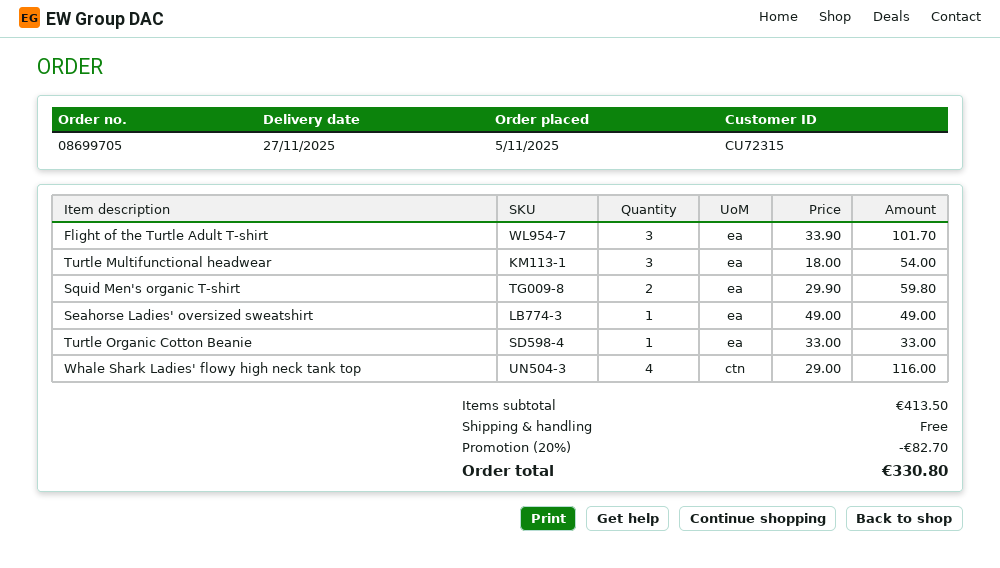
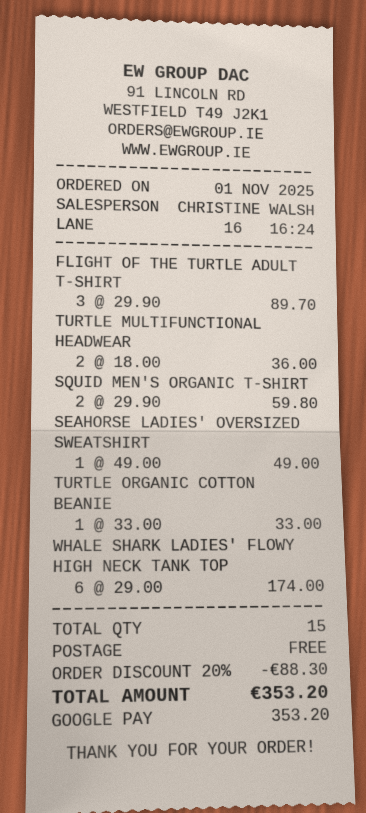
order date: 2025-11-05 -> 2025-11-01
Flight of the Turtle Adult T-shirt: 3 x 33.90 = 101.70 -> 3 x 29.90 = 89.70
Turtle Multifunctional headwear: 3 x 18.00 = 54.00 -> 2 x 18.00 = 36.00
Whale Shark Ladies' flowy high neck tank top: 4 x 29.00 = 116.00 -> 6 x 29.00 = 174.00
discount: 20% = 82.70 -> 20% = 88.30
total: 330.80 -> 353.20

